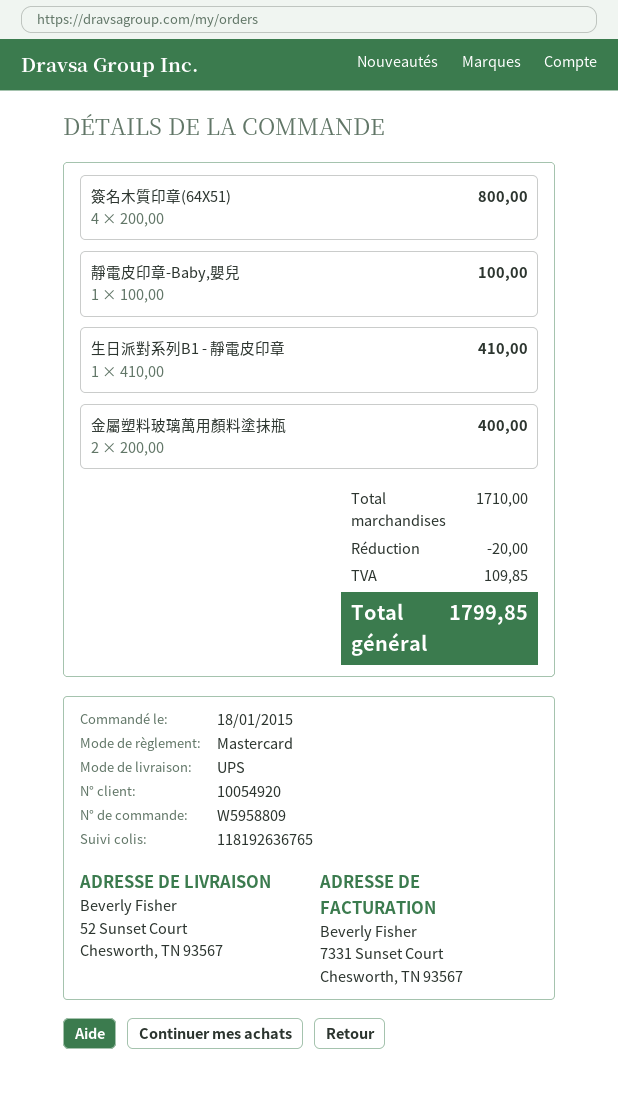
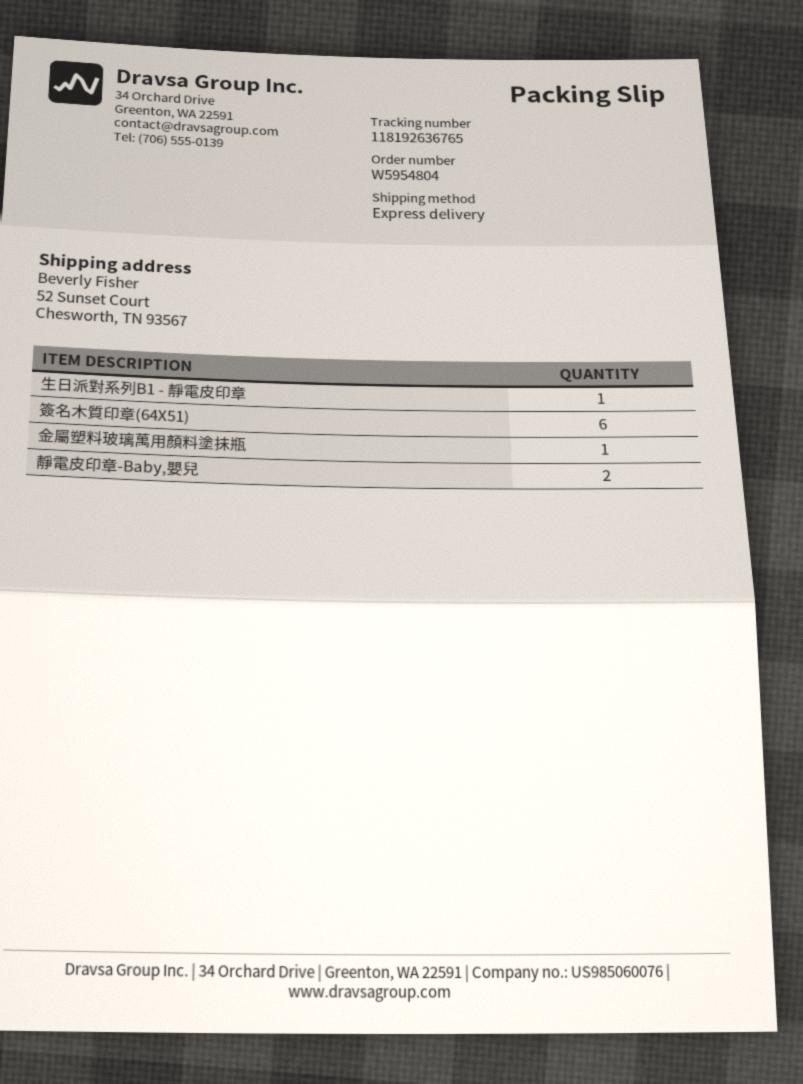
order number: W5958809 -> W5954804
shipping method: UPS -> express
簽名木質印章(64X51): 4 -> 6
靜電皮印章-Baby,嬰兒: 1 -> 2
金屬塑料玻璃萬用顏料塗抹瓶: 2 -> 1

